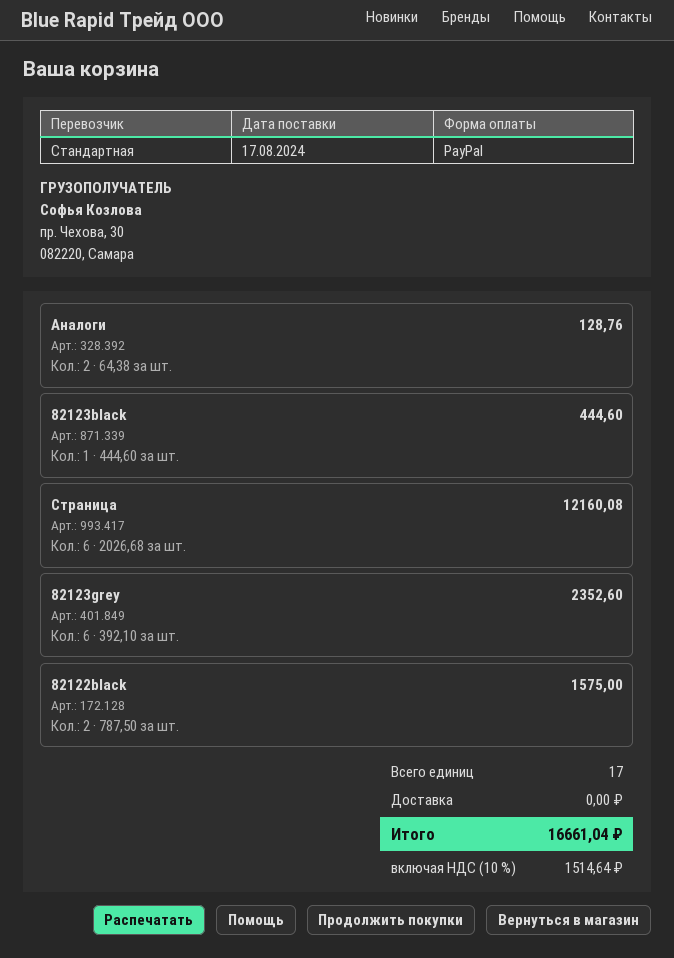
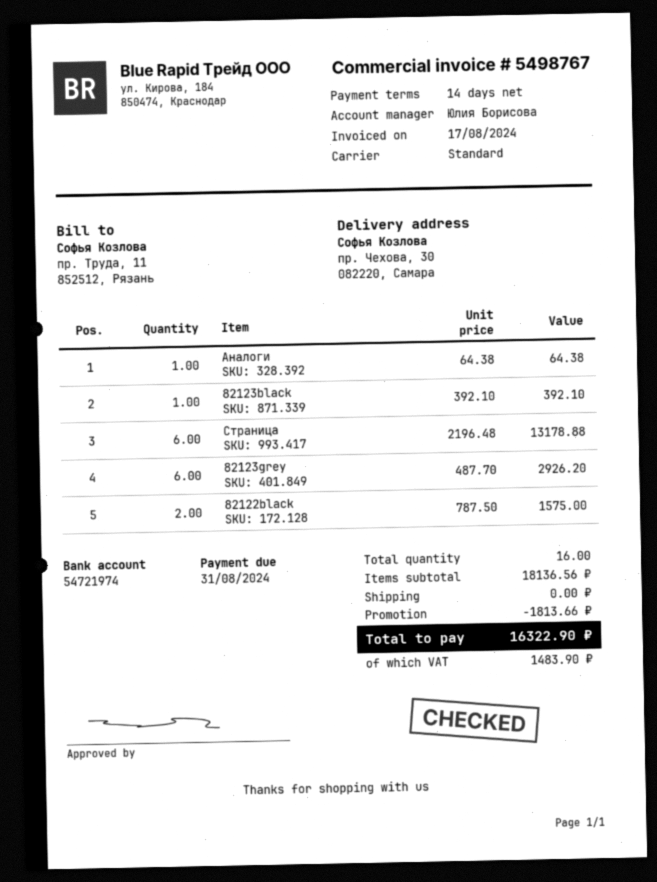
Аналоги: 2 x 64.38 = 128.76 -> 1 x 64.38 = 64.38
82123black: 1 x 444.60 = 444.60 -> 1 x 392.10 = 392.10
Страница: 6 x 2026.68 = 12160.08 -> 6 x 2196.48 = 13178.88
82123grey: 6 x 392.10 = 2352.60 -> 6 x 487.70 = 2926.20
total quantity: 17 -> 16
discount: none -> 1813.66
tax: 1514.64 -> 1483.90
total: 16661.04 -> 16322.90

